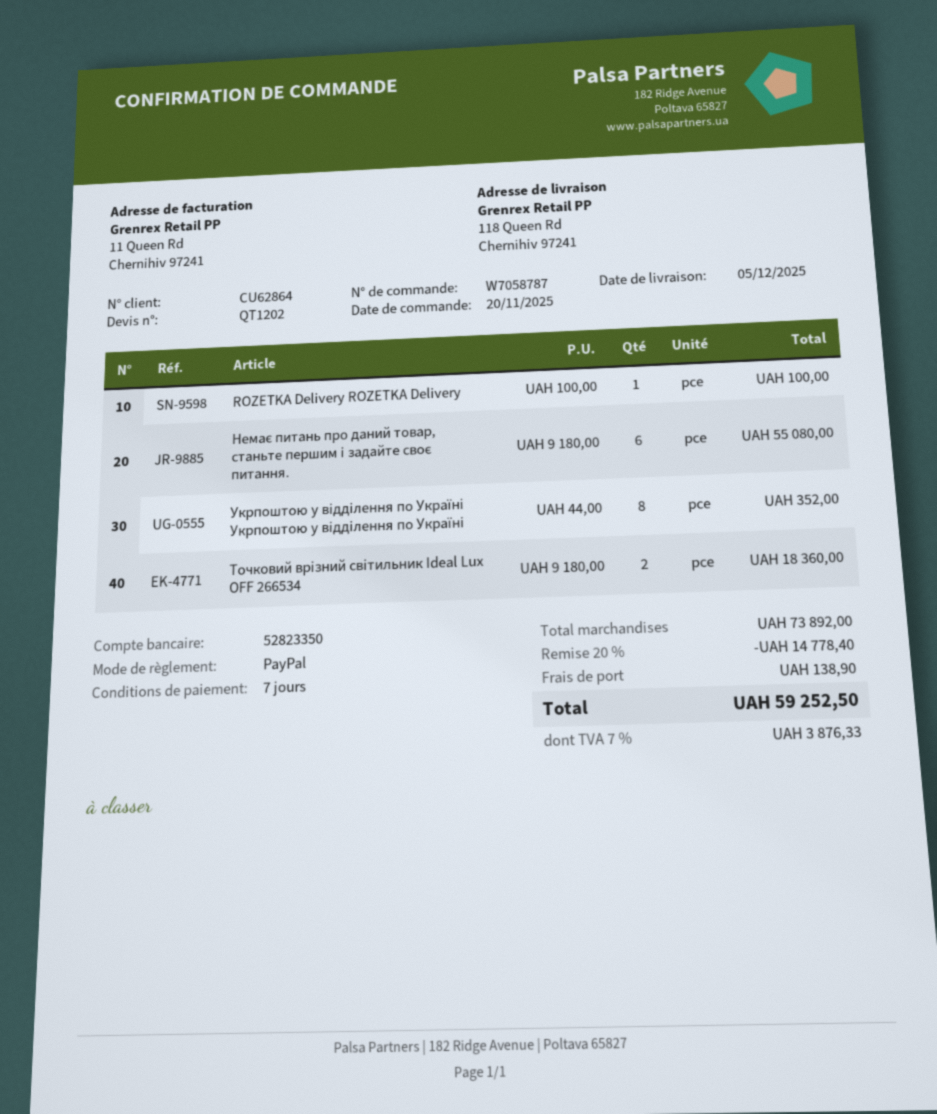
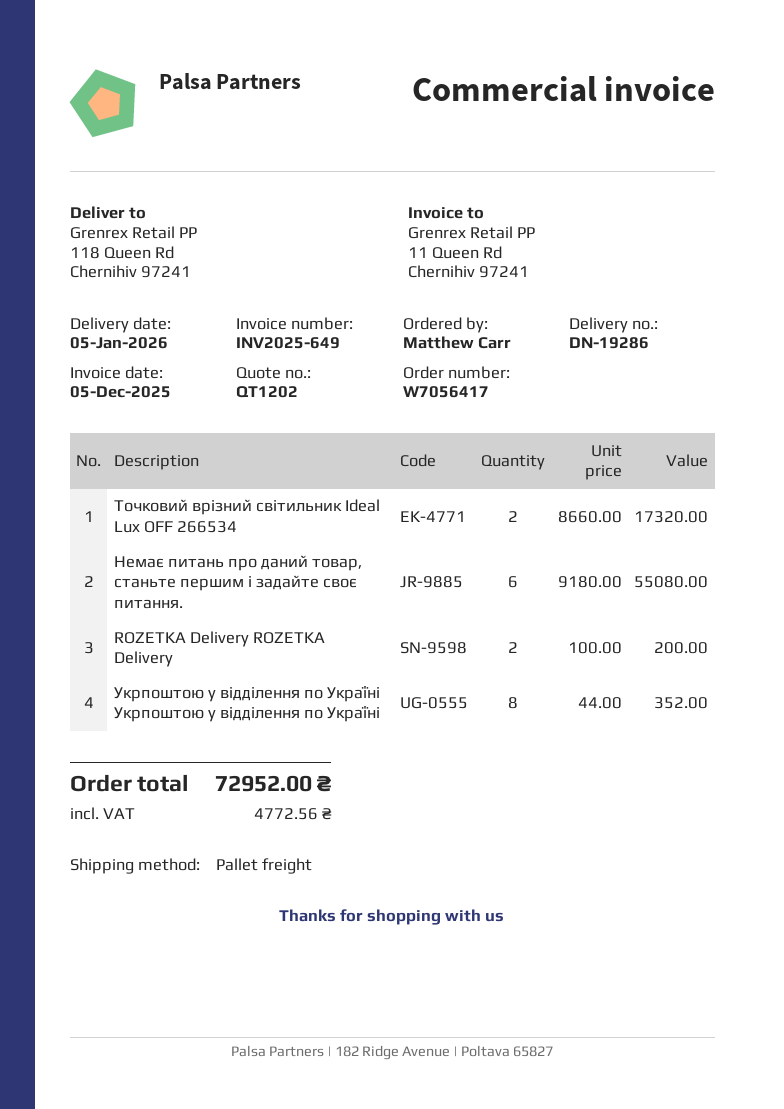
order number: W7058787 -> W7056417
delivery date: 2025-12-05 -> 2026-01-05
ROZETKA Delivery ROZETKA Delivery: 1 x 100.00 = 100.00 -> 2 x 100.00 = 200.00
Точковий врізний світильник Ideal Lux OFF 266534: 2 x 9180.00 = 18360.00 -> 2 x 8660.00 = 17320.00
discount: 20% = 14778.40 -> none
shipping: 138.90 -> none
tax: 3876.33 -> 4772.56
total: 59252.50 -> 72952.00

